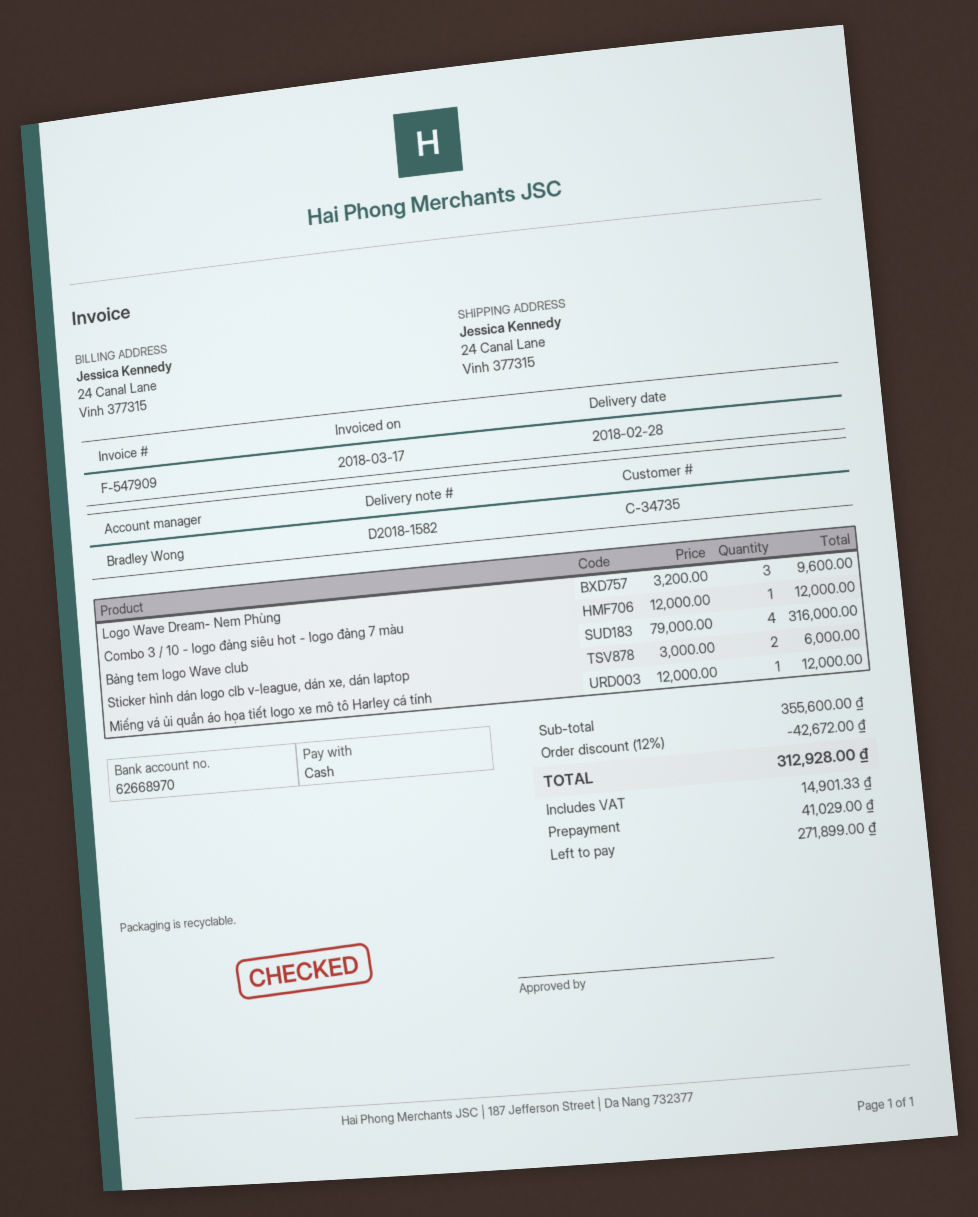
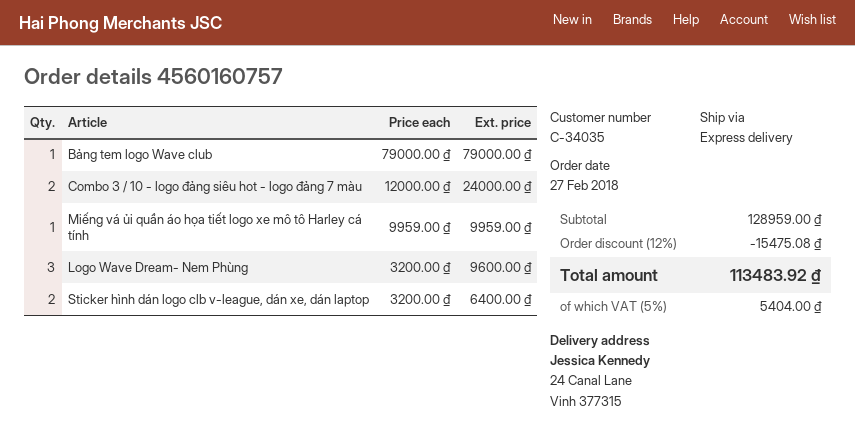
customer number: C-34735 -> C-34035
Combo 3 / 10 - logo đảng siêu hot - logo đảng 7 màu: 1 x 12000.00 = 12000.00 -> 2 x 12000.00 = 24000.00
Bảng tem logo Wave club: 4 x 79000.00 = 316000.00 -> 1 x 79000.00 = 79000.00
Sticker hình dán logo clb v-league, dán xe, dán laptop: 2 x 3000.00 = 6000.00 -> 2 x 3200.00 = 6400.00
Miếng vá ủi quần áo họa tiết logo xe mô tô Harley cá tính: 1 x 12000.00 = 12000.00 -> 1 x 9959.00 = 9959.00
subtotal: 355600.00 -> 128959.00
discount: 12% = 42672.00 -> 12% = 15475.08
tax: 14901.33 -> 5404.00
total: 312928.00 -> 113483.92

